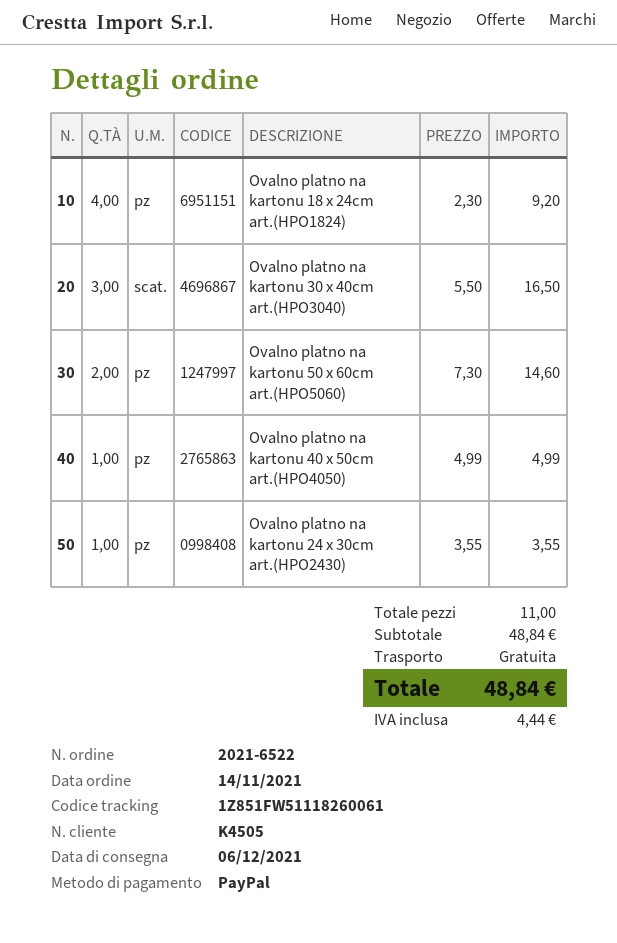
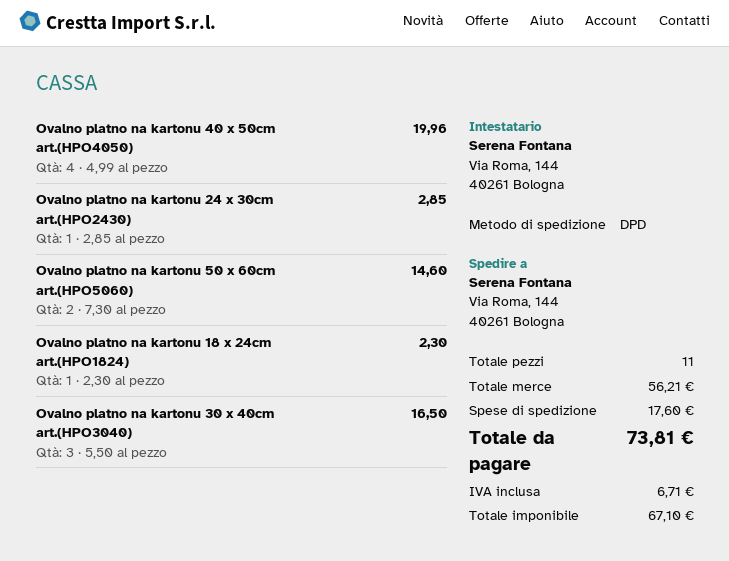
Ovalno platno na kartonu 18 x 24cm art.(HPO1824): 4 x 2.30 = 9.20 -> 1 x 2.30 = 2.30
Ovalno platno na kartonu 40 x 50cm art.(HPO4050): 1 x 4.99 = 4.99 -> 4 x 4.99 = 19.96
Ovalno platno na kartonu 24 x 30cm art.(HPO2430): 1 x 3.55 = 3.55 -> 1 x 2.85 = 2.85
subtotal: 48.84 -> 56.21
shipping: 0.00 -> 17.60
tax: 4.44 -> 6.71
total: 48.84 -> 73.81

